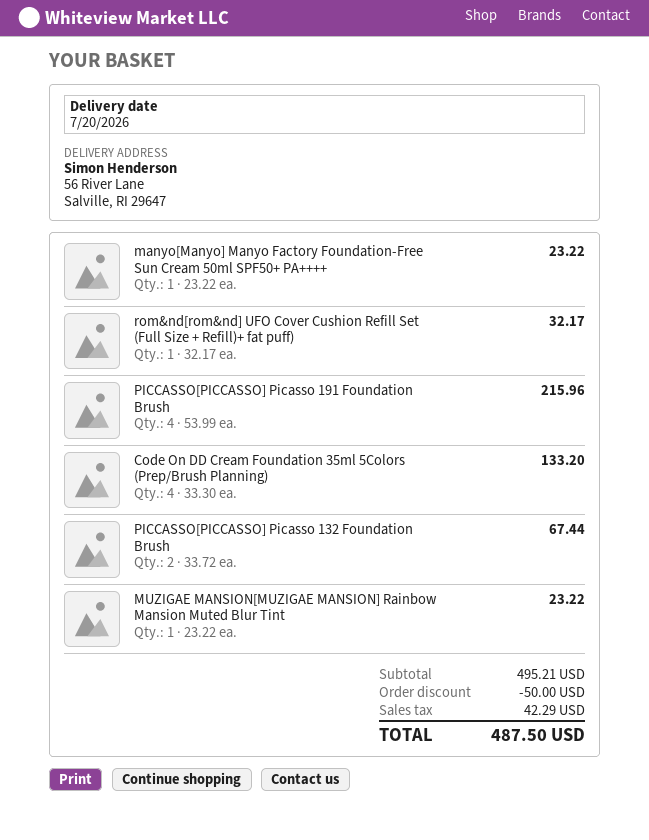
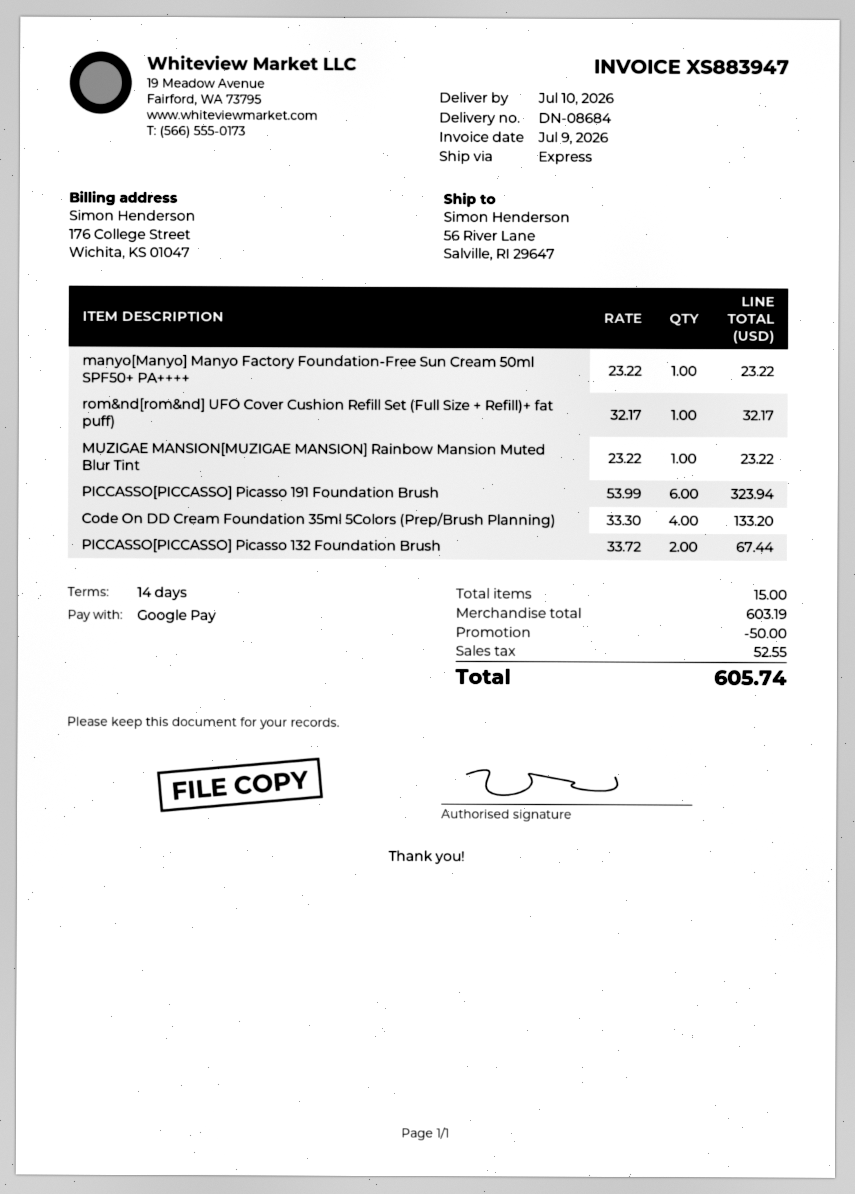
delivery date: 2026-07-20 -> 2026-07-10
PICCASSO[PICCASSO] Picasso 191 Foundation Brush: 4 x 53.99 = 215.96 -> 6 x 53.99 = 323.94
subtotal: 495.21 -> 603.19
tax: 42.29 -> 52.55
total: 487.50 -> 605.74

